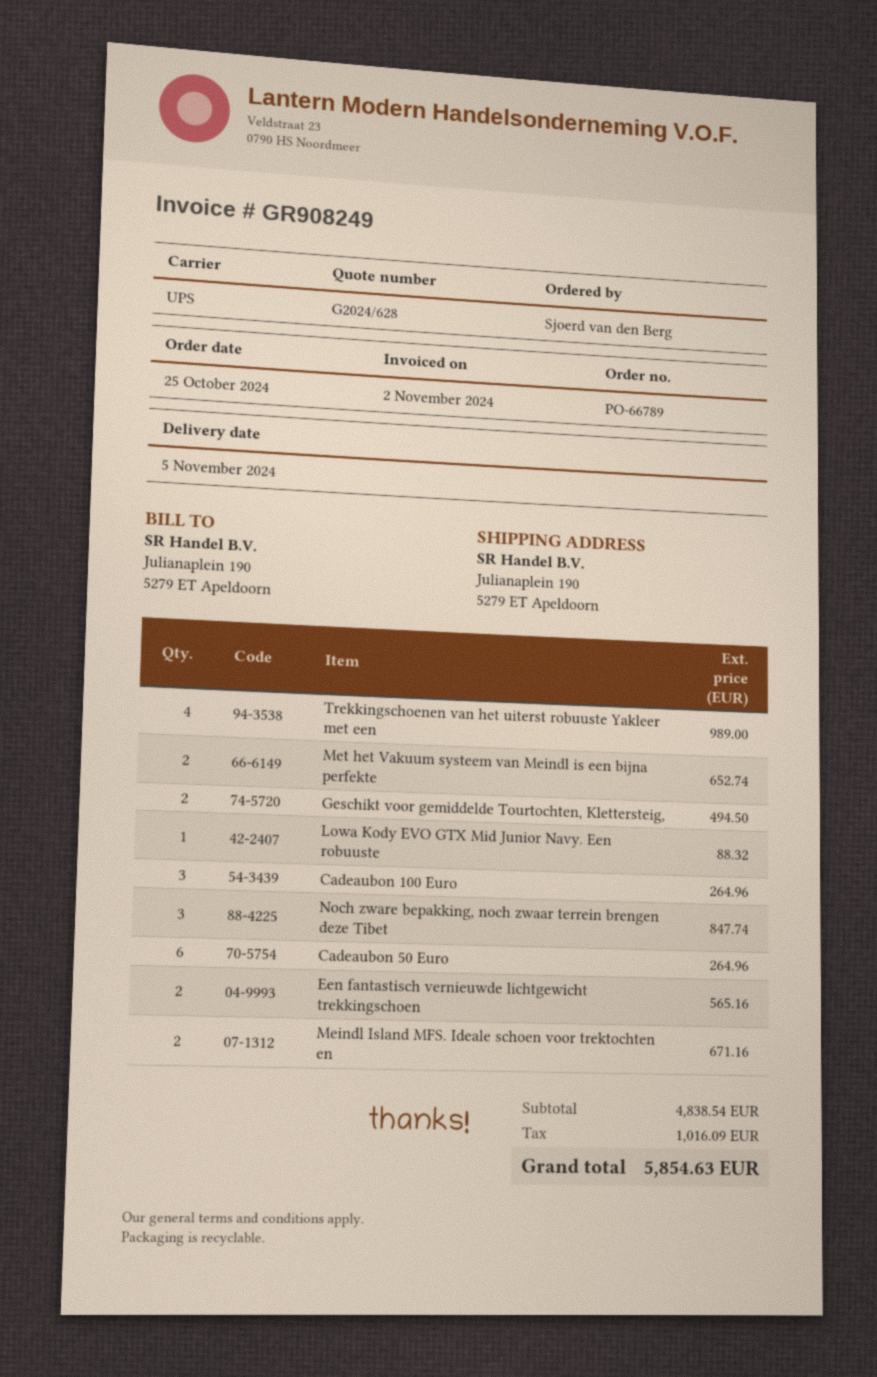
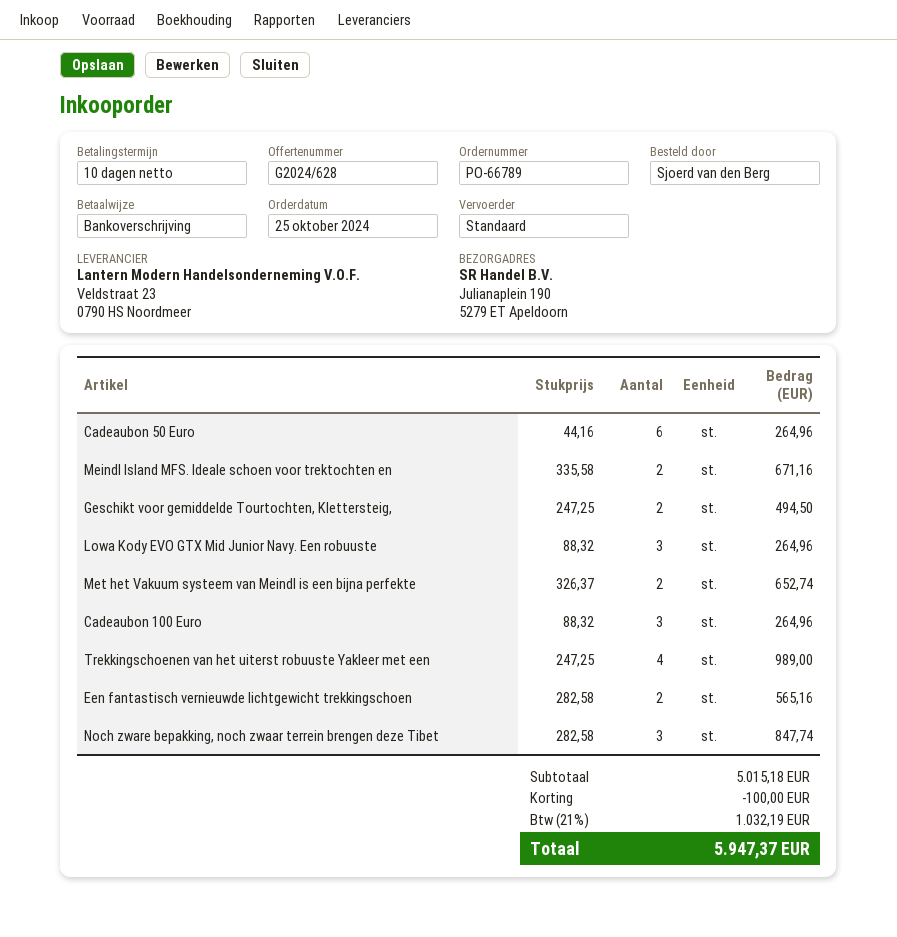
shipping method: UPS -> standard
Lowa Kody EVO GTX Mid Junior Navy. Een robuuste: 1 for 88.32 -> 3 for 264.96
subtotal: 4838.54 -> 5015.18
discount: none -> 100.00
tax: 1016.09 -> 1032.19
total: 5854.63 -> 5947.37

